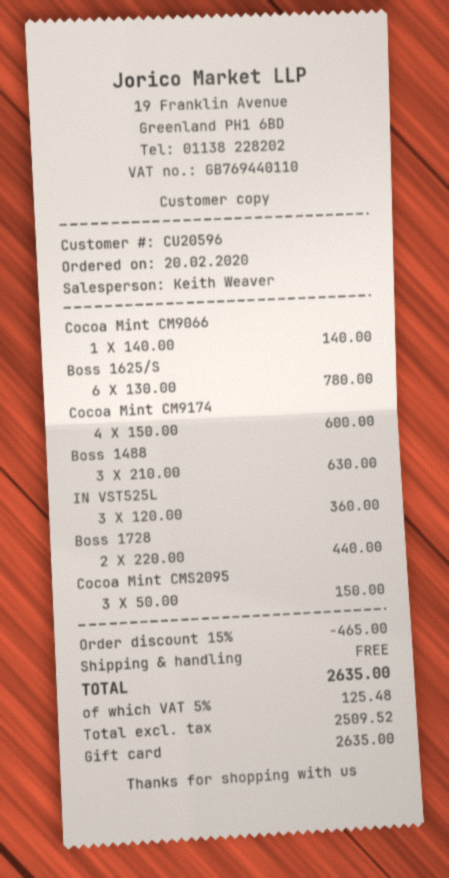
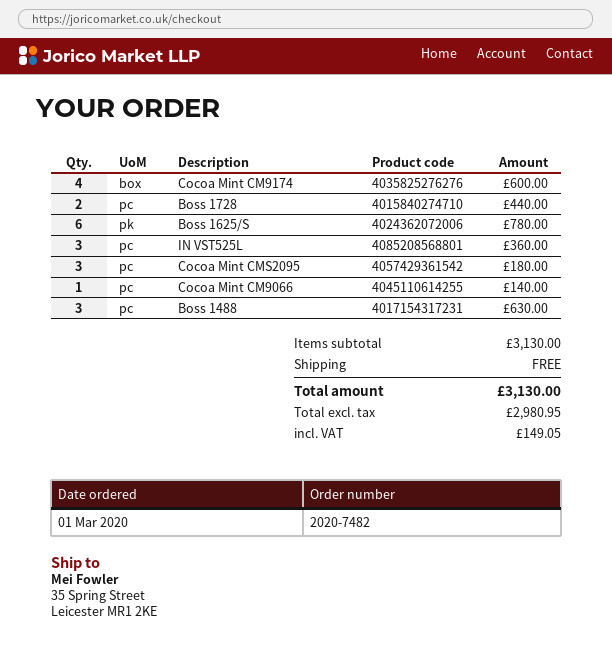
order date: 2020-02-20 -> 2020-03-01
Cocoa Mint CMS2095: 3 for 150.00 -> 3 for 180.00
discount: 15% = 465.00 -> none
net: 2509.52 -> 2980.95
tax: 125.48 -> 149.05
total: 2635.00 -> 3130.00

